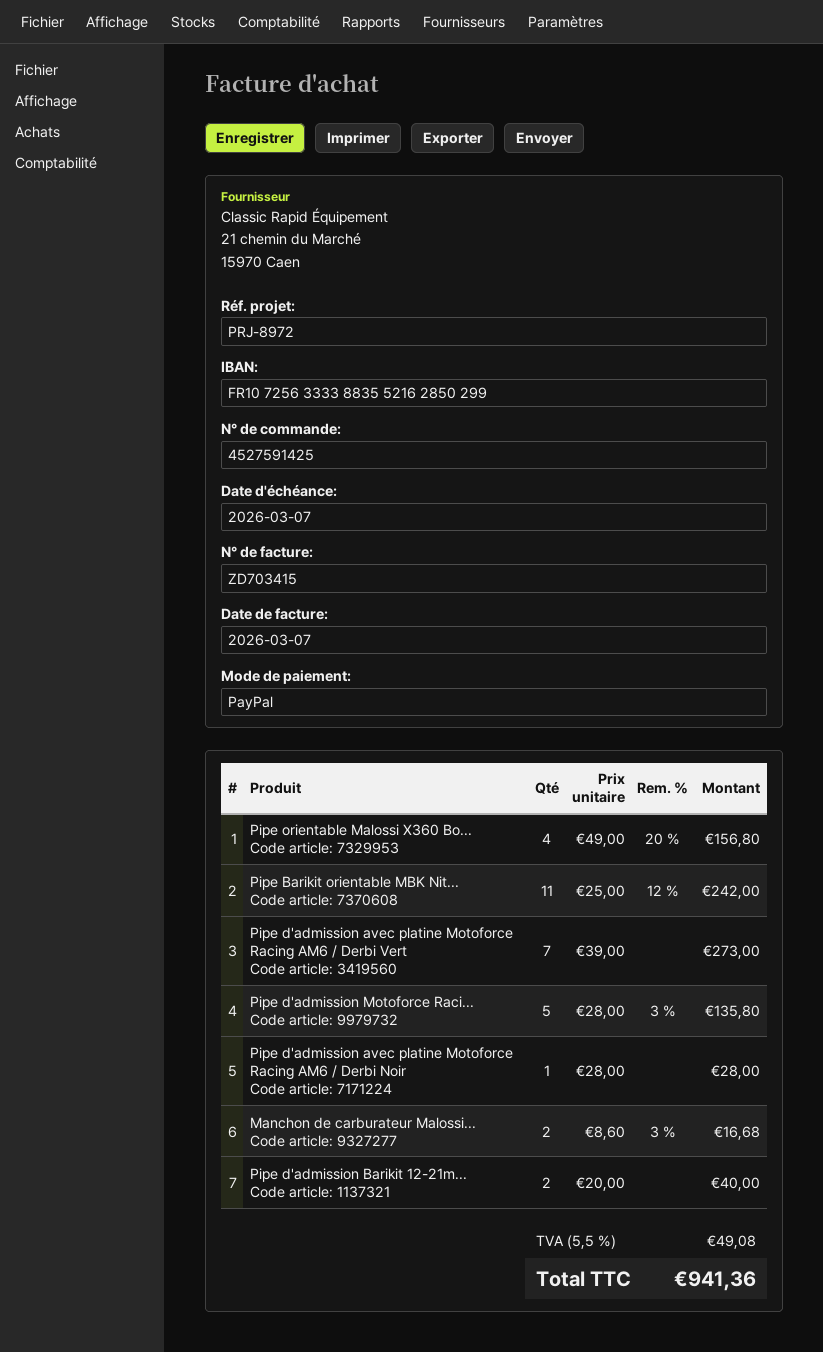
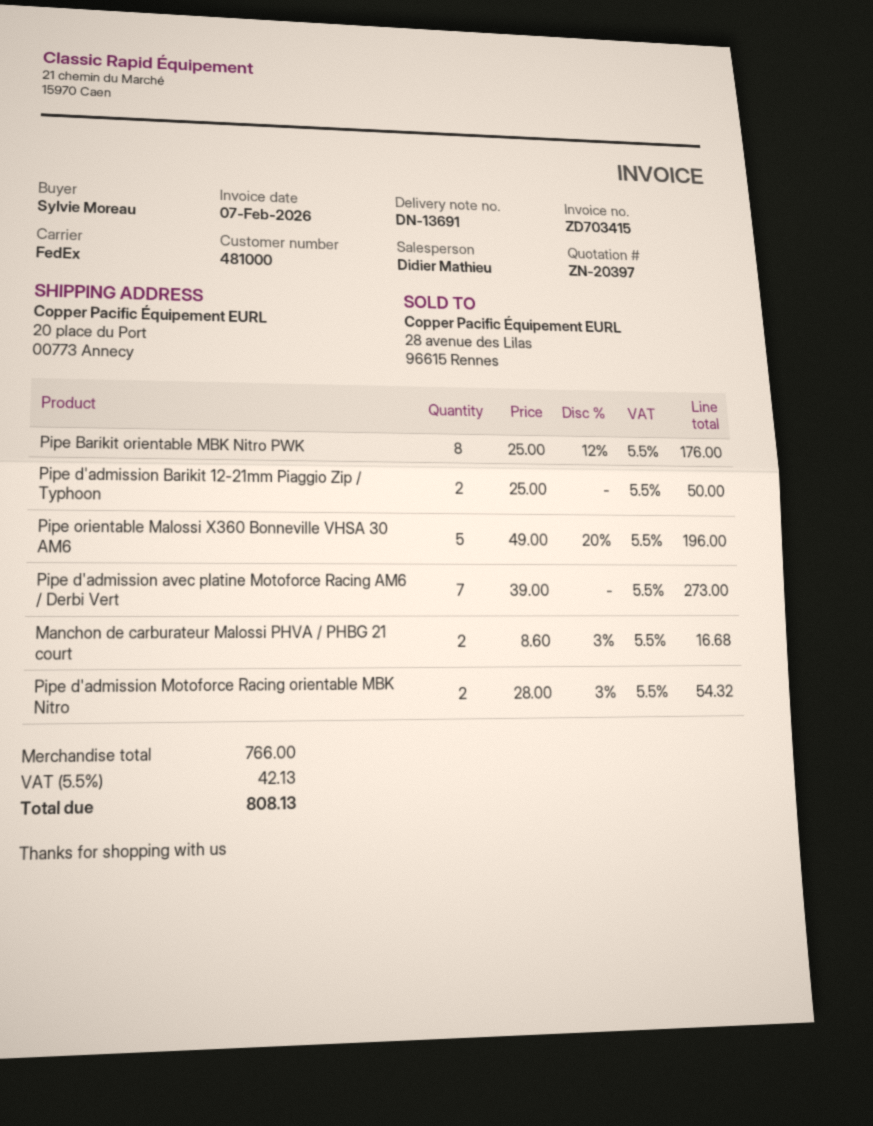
invoice date: 2026-03-07 -> 2026-02-07
Pipe orientable Malossi X360 Bo...: 4 x 49.00 - 20% = 156.80 -> 5 x 49.00 - 20% = 196.00
Pipe Barikit orientable MBK Nit...: 11 x 25.00 - 12% = 242.00 -> 8 x 25.00 - 12% = 176.00
Pipe d'admission Motoforce Raci...: 5 x 28.00 - 3% = 135.80 -> 2 x 28.00 - 3% = 54.32
Pipe d'admission avec platine Motoforce Racing AM6 / Derbi Noir: 1 x 28.00 = 28.00 -> none
Pipe d'admission Barikit 12-21m...: 2 x 20.00 = 40.00 -> 2 x 25.00 = 50.00
tax: 5.5% = 49.08 -> 5.5% = 42.13
total: 941.36 -> 808.13

